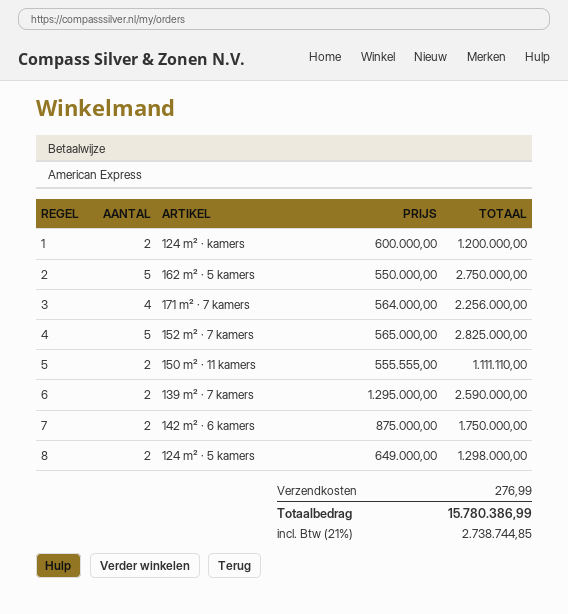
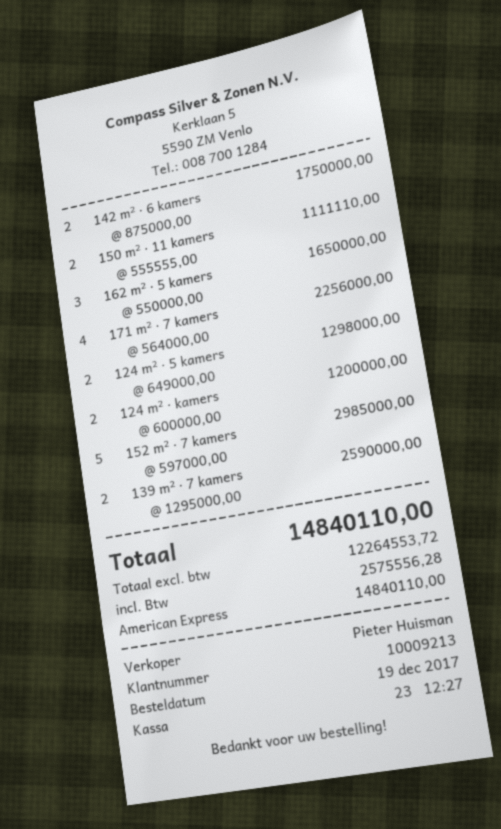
162 m² · 5 kamers: 5 x 550000.00 = 2750000.00 -> 3 x 550000.00 = 1650000.00
152 m² · 7 kamers: 5 x 565000.00 = 2825000.00 -> 5 x 597000.00 = 2985000.00
shipping: 276.99 -> none
tax: 2738744.85 -> 2575556.28
total: 15780386.99 -> 14840110.00

